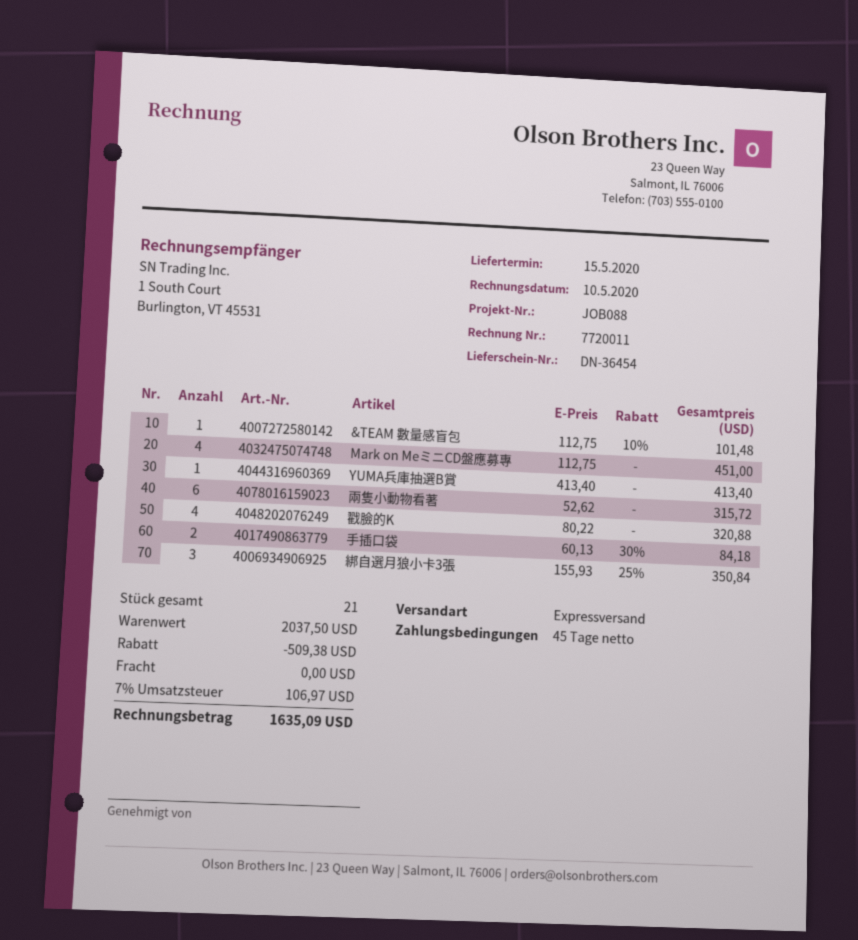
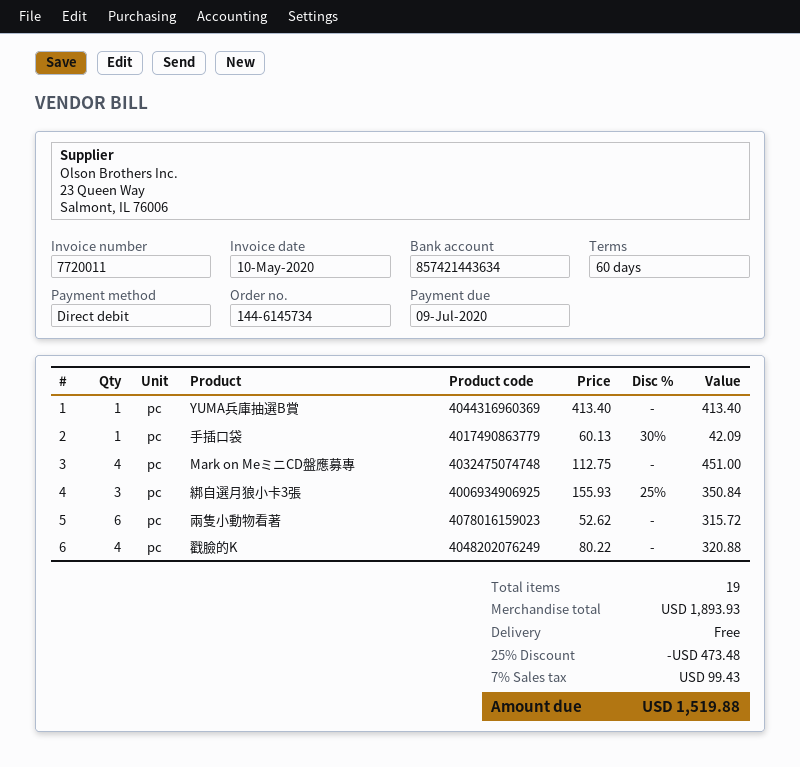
payment terms: 45 days -> 60 days
&TEAM 數量感盲包: 1 x 112.75 - 10% = 101.48 -> none
手插口袋: 2 x 60.13 - 30% = 84.18 -> 1 x 60.13 - 30% = 42.09
total quantity: 21 -> 19
subtotal: 2037.50 -> 1893.93
discount: 509.38 -> 473.48
tax: 7% = 106.97 -> 7% = 99.43
total: 1635.09 -> 1519.88

